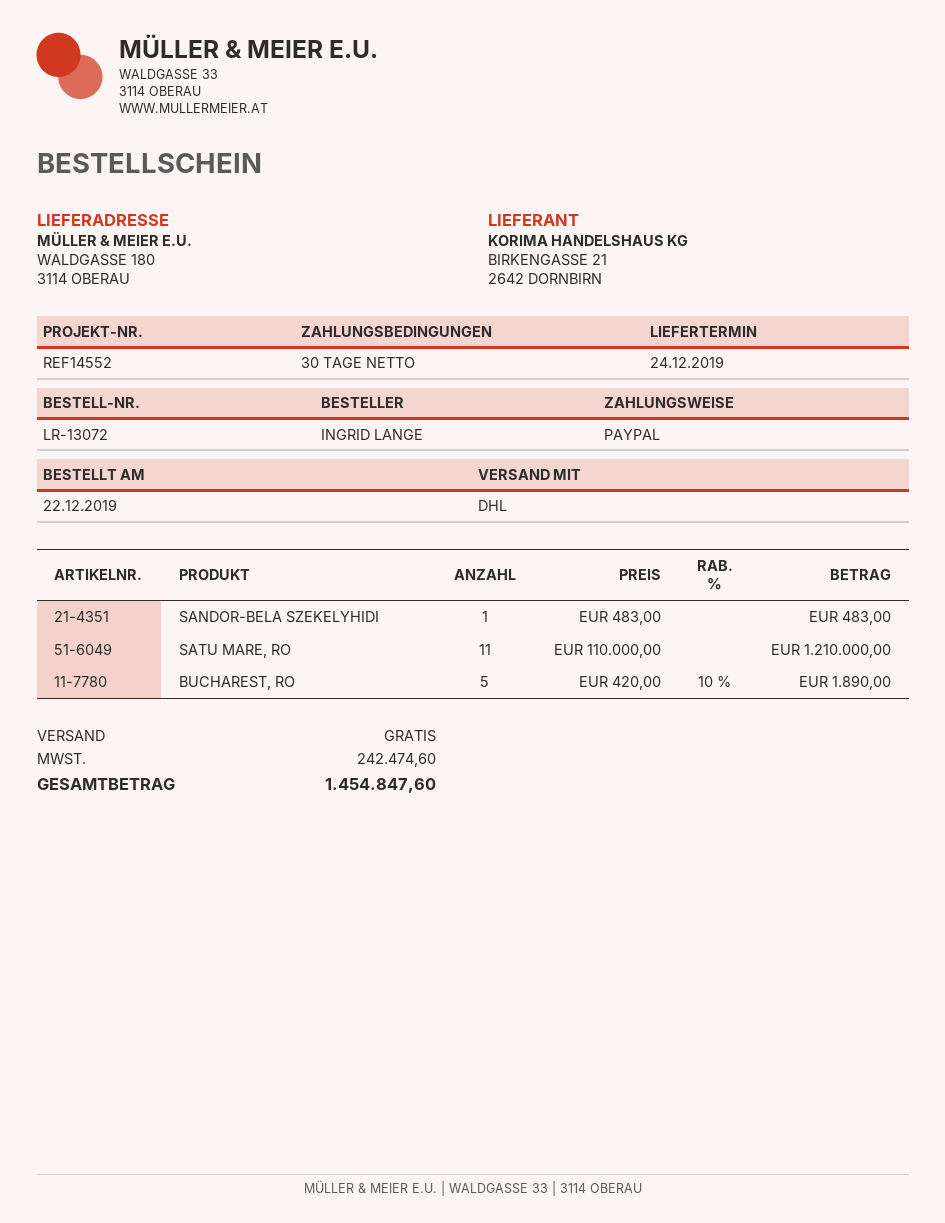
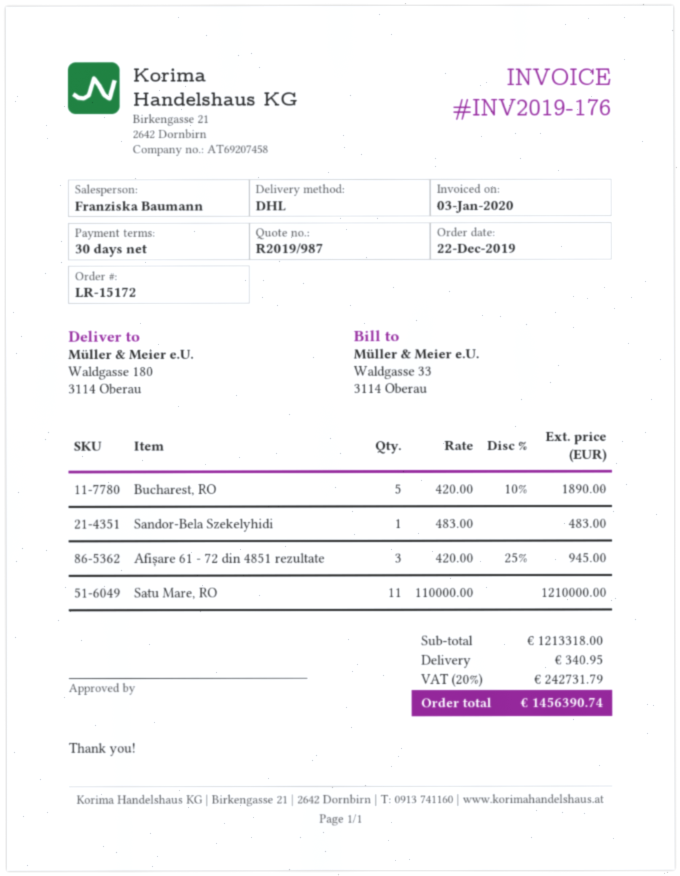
order number: LR-13072 -> LR-15172
Afișare 61 - 72 din 4851 rezultate: none -> 3 x 420.00 - 25% = 945.00
shipping: 0.00 -> 340.95
tax: 242474.60 -> 242731.79
total: 1454847.60 -> 1456390.74

